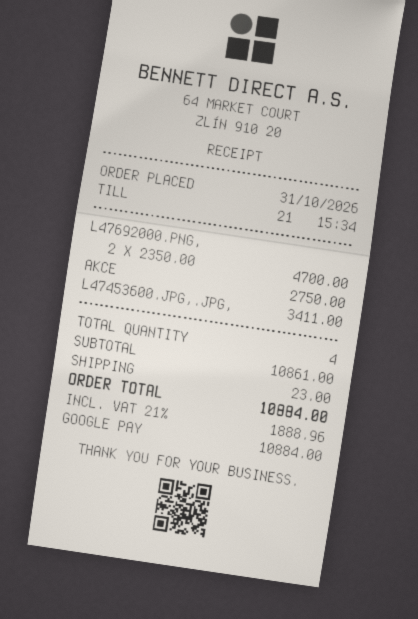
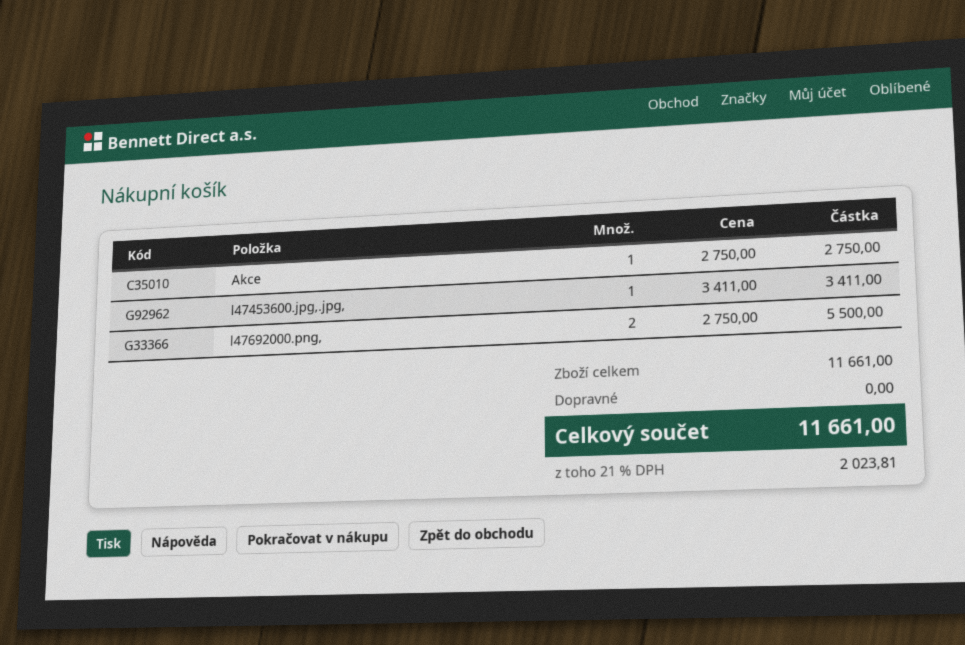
L47692000.PNG,: 2 x 2350.00 = 4700.00 -> 2 x 2750.00 = 5500.00
subtotal: 10861.00 -> 11661.00
shipping: 23.00 -> 0.00
tax: 21% = 1888.96 -> 21% = 2023.81
total: 10884.00 -> 11661.00

